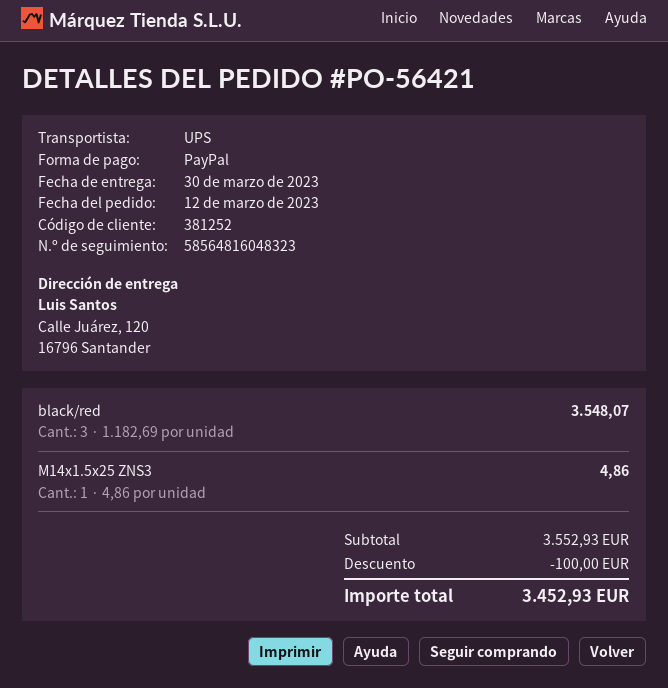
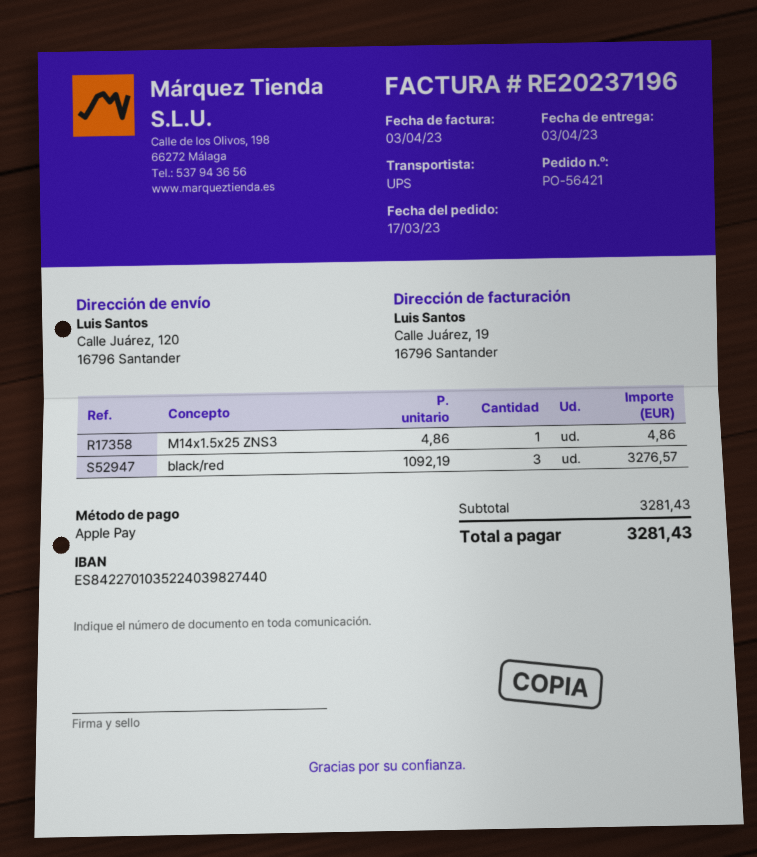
order date: 2023-03-12 -> 2023-03-17
delivery date: 2023-03-30 -> 2023-04-03
payment method: PayPal -> Apple Pay
black/red: 3 x 1182.69 = 3548.07 -> 3 x 1092.19 = 3276.57
subtotal: 3552.93 -> 3281.43
discount: 100.00 -> none
total: 3452.93 -> 3281.43

